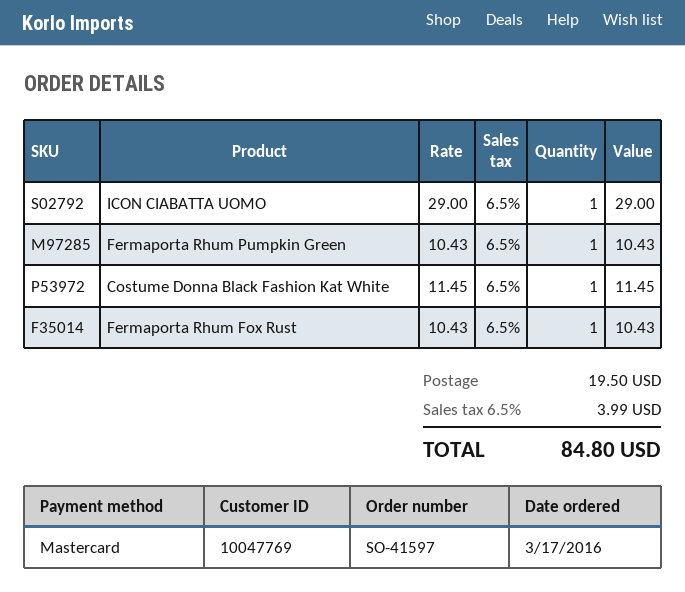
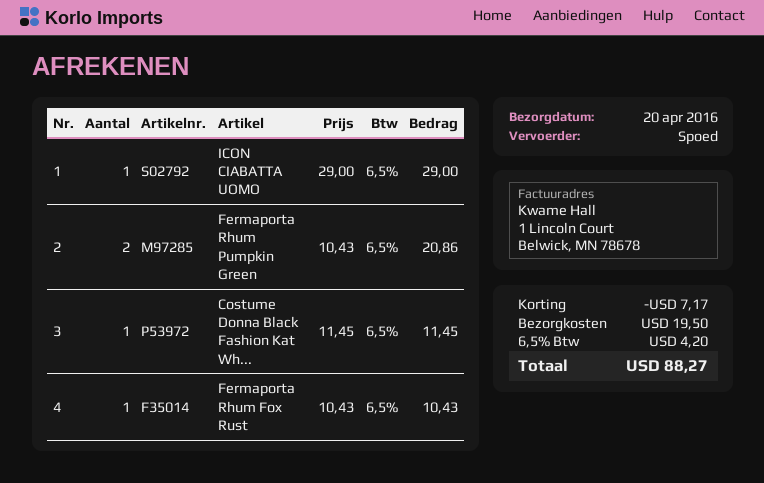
Fermaporta Rhum Pumpkin Green: 1 x 10.43 = 10.43 -> 2 x 10.43 = 20.86
discount: none -> 7.17
tax: 6.5% = 3.99 -> 6.5% = 4.20
total: 84.80 -> 88.27

